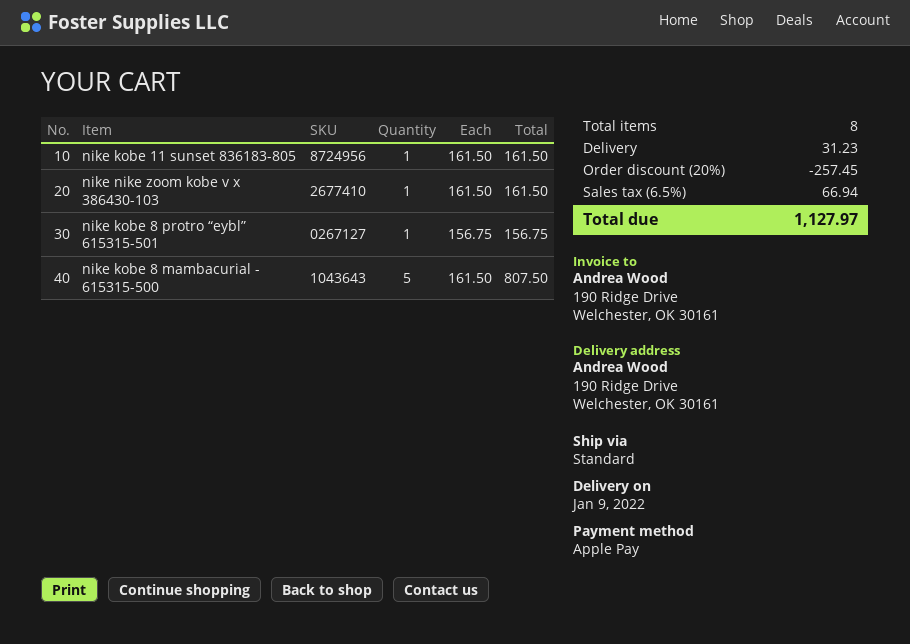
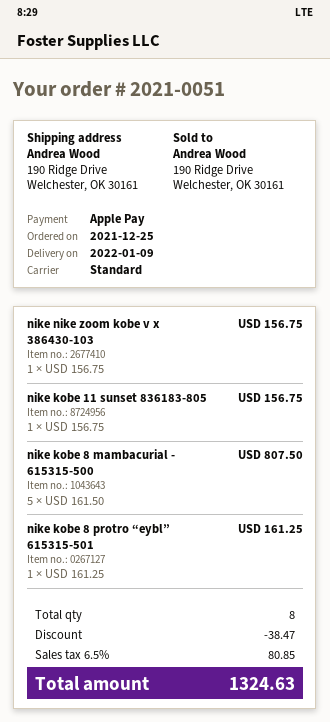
nike kobe 11 sunset 836183-805: 1 x 161.50 = 161.50 -> 1 x 156.75 = 156.75
nike nike zoom kobe v x 386430-103: 1 x 161.50 = 161.50 -> 1 x 156.75 = 156.75
nike kobe 8 protro “eybl” 615315-501: 1 x 156.75 = 156.75 -> 1 x 161.25 = 161.25
discount: 257.45 -> 38.47
shipping: 31.23 -> none
tax: 6.5% = 66.94 -> 6.5% = 80.85
total: 1127.97 -> 1324.63

